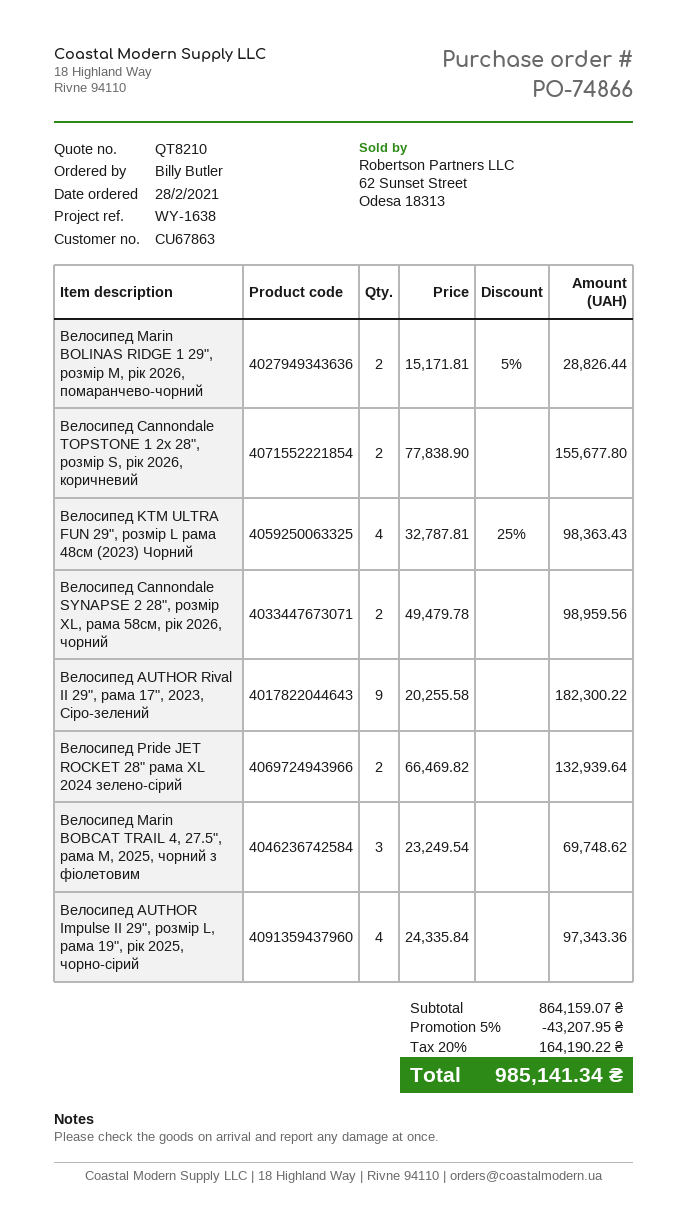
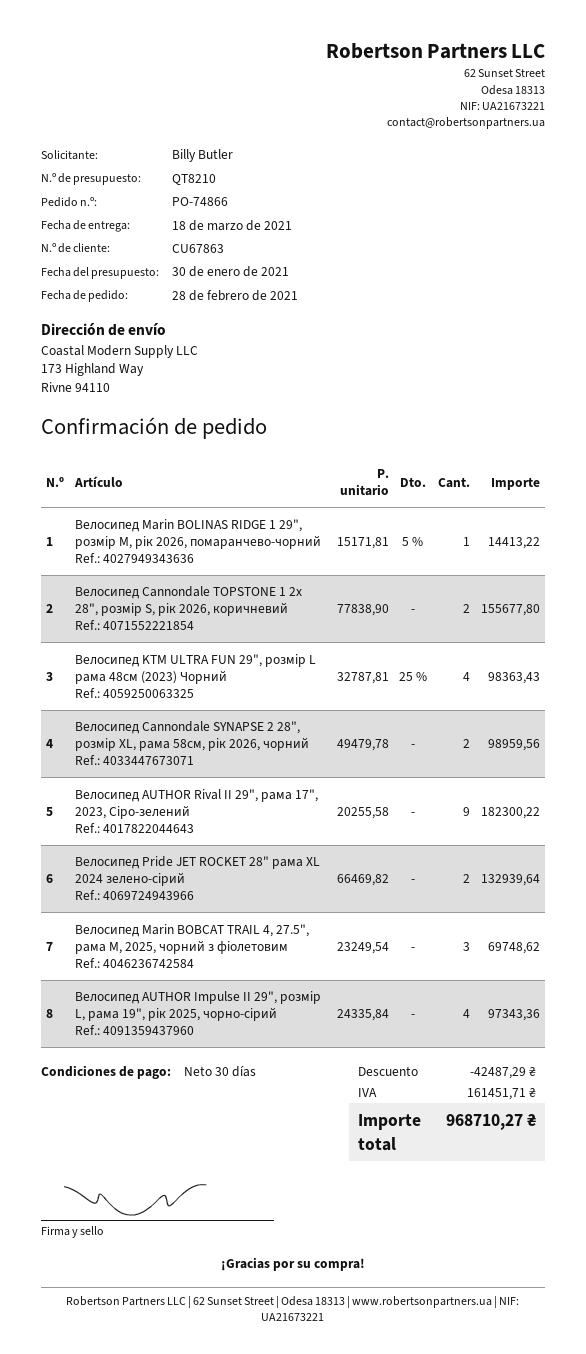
Велосипед Marin BOLINAS RIDGE 1 29", розмір M, рік 2026, помаранчево-чорний: 2 x 15171.81 - 5% = 28826.44 -> 1 x 15171.81 - 5% = 14413.22
discount: 43207.95 -> 42487.29
tax: 164190.22 -> 161451.71
total: 985141.34 -> 968710.27

